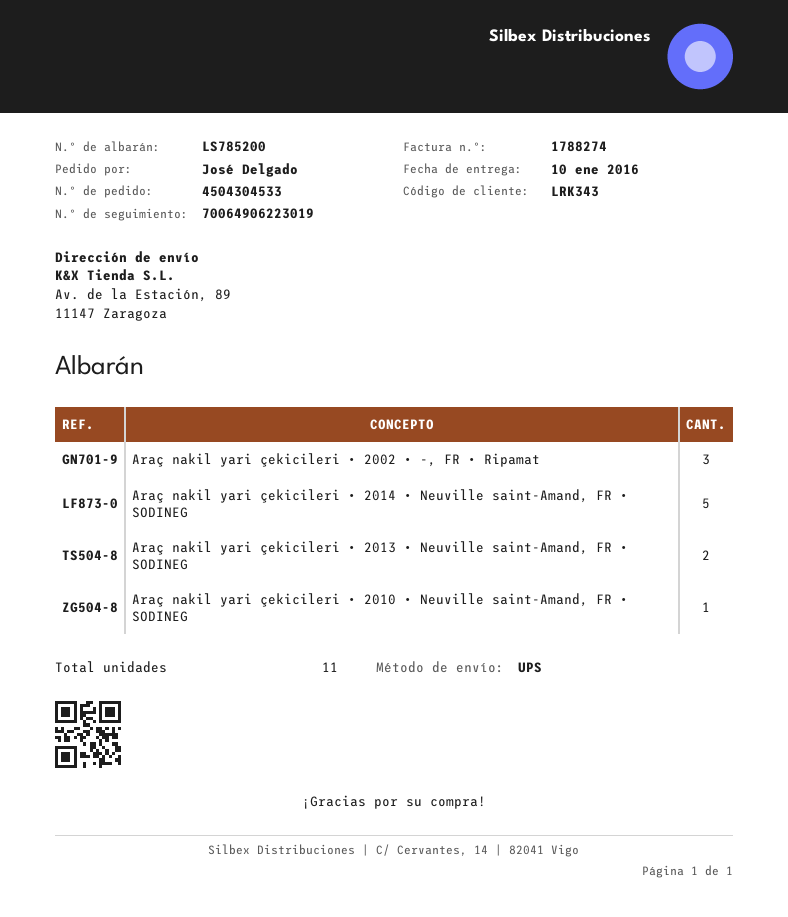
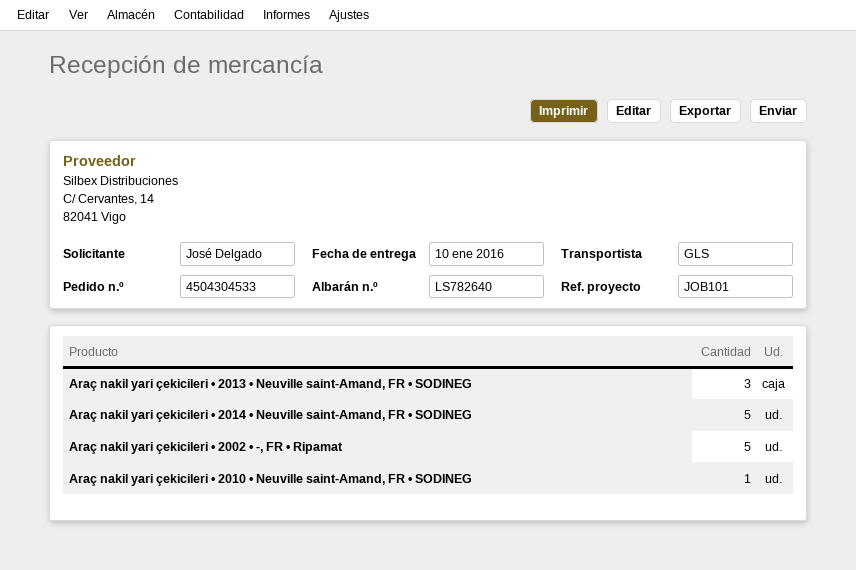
delivery note number: LS785200 -> LS782640
shipping method: UPS -> GLS
Araç nakil yari çekicileri • 2002 • -, FR • Ripamat: 3 -> 5
Araç nakil yari çekicileri • 2013 • Neuville saint-Amand, FR • SODINEG: 2 -> 3

